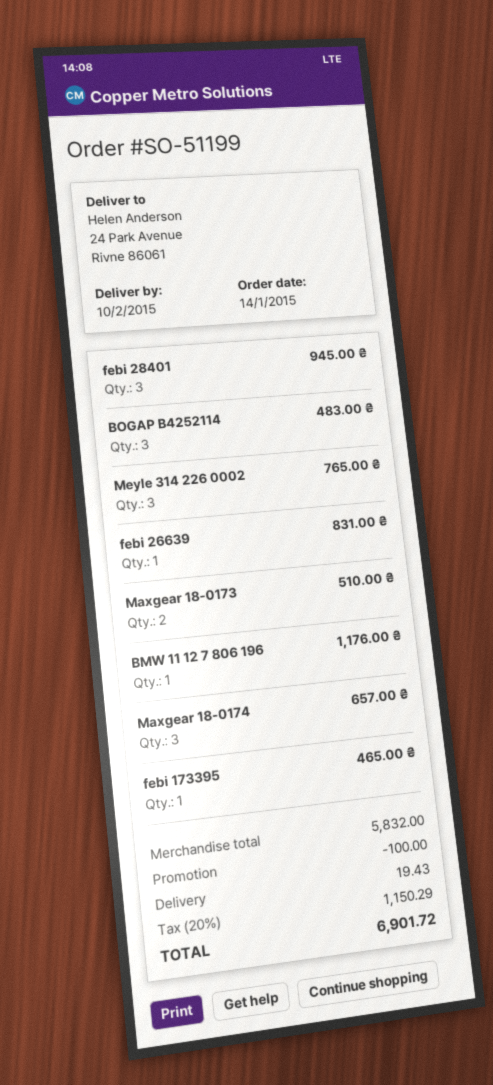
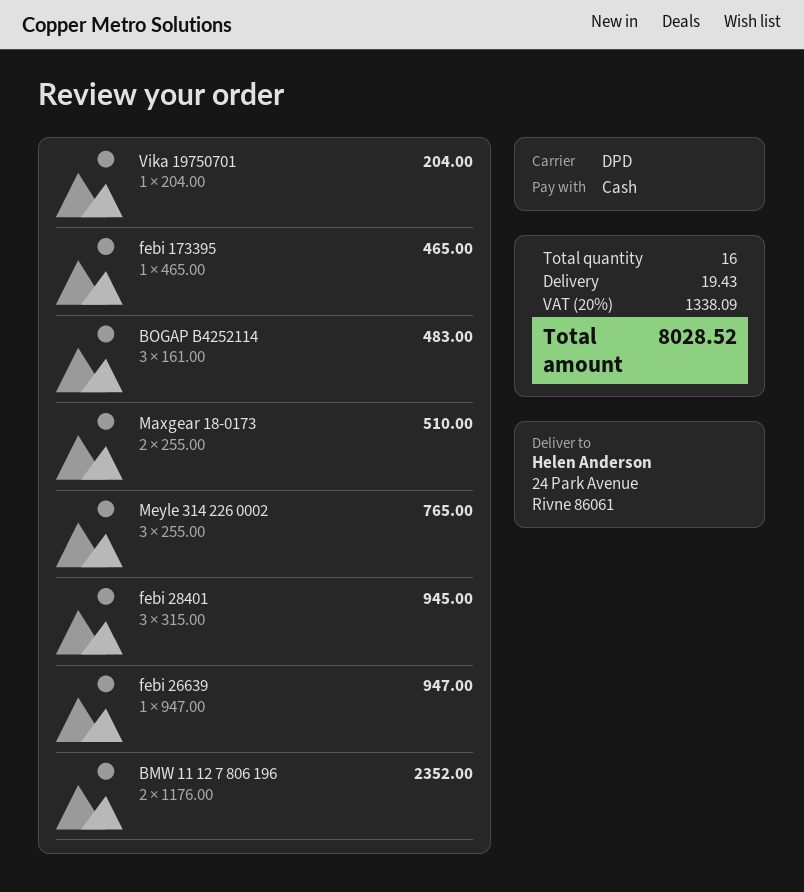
febi 26639: 1 for 831.00 -> 1 for 947.00
BMW 11 12 7 806 196: 1 for 1176.00 -> 2 for 2352.00
Maxgear 18-0174: 3 for 657.00 -> none
Vika 19750701: none -> 1 for 204.00
discount: 100.00 -> none
tax: 20% = 1150.29 -> 20% = 1338.09
total: 6901.72 -> 8028.52

